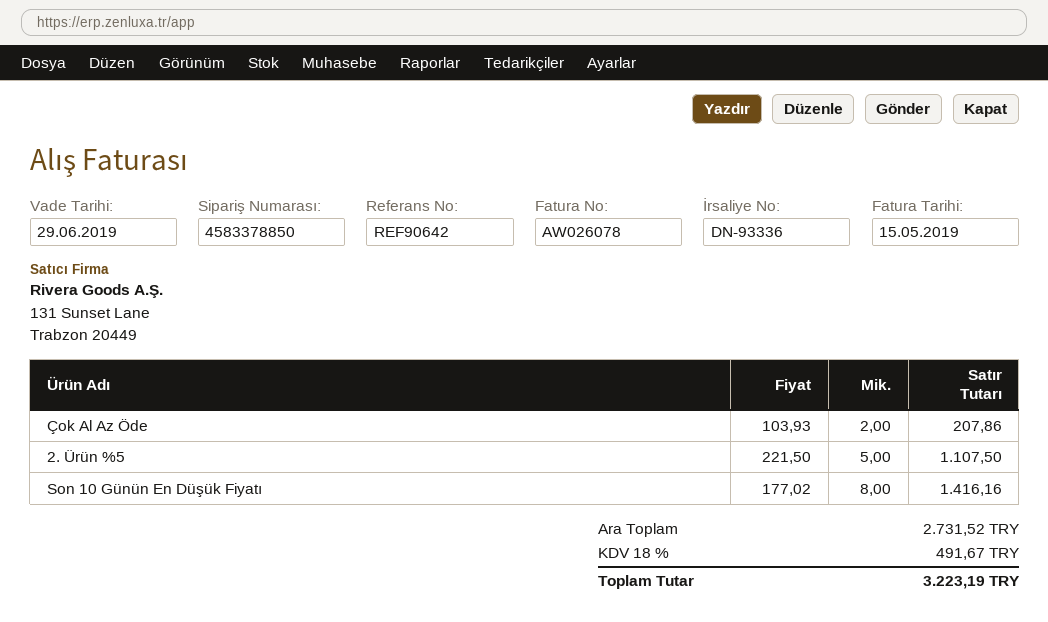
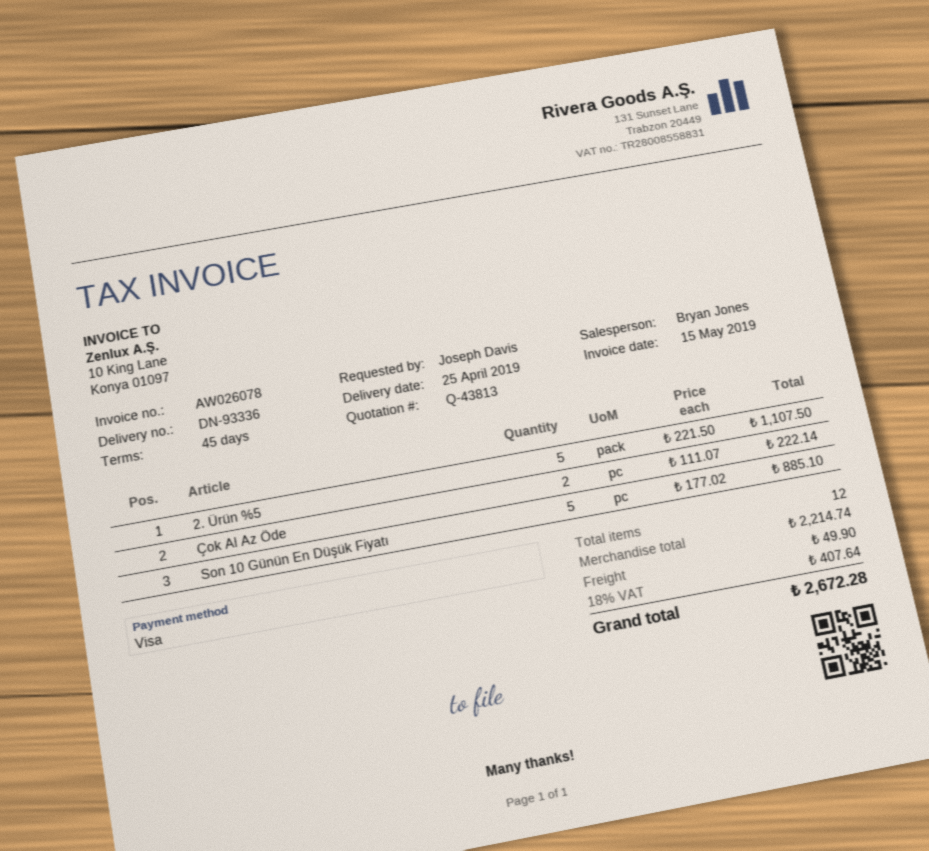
Çok Al Az Öde: 2 x 103.93 = 207.86 -> 2 x 111.07 = 222.14
Son 10 Günün En Düşük Fiyatı: 8 x 177.02 = 1416.16 -> 5 x 177.02 = 885.10
subtotal: 2731.52 -> 2214.74
shipping: none -> 49.90
tax: 18% = 491.67 -> 18% = 407.64
total: 3223.19 -> 2672.28

